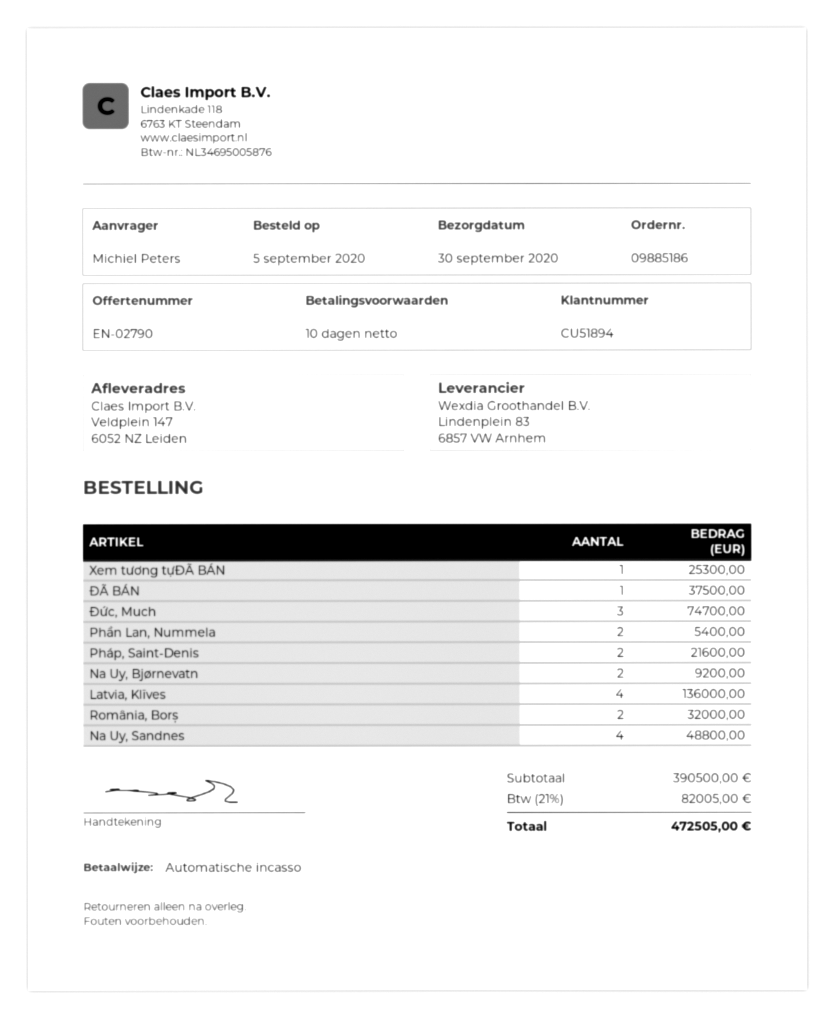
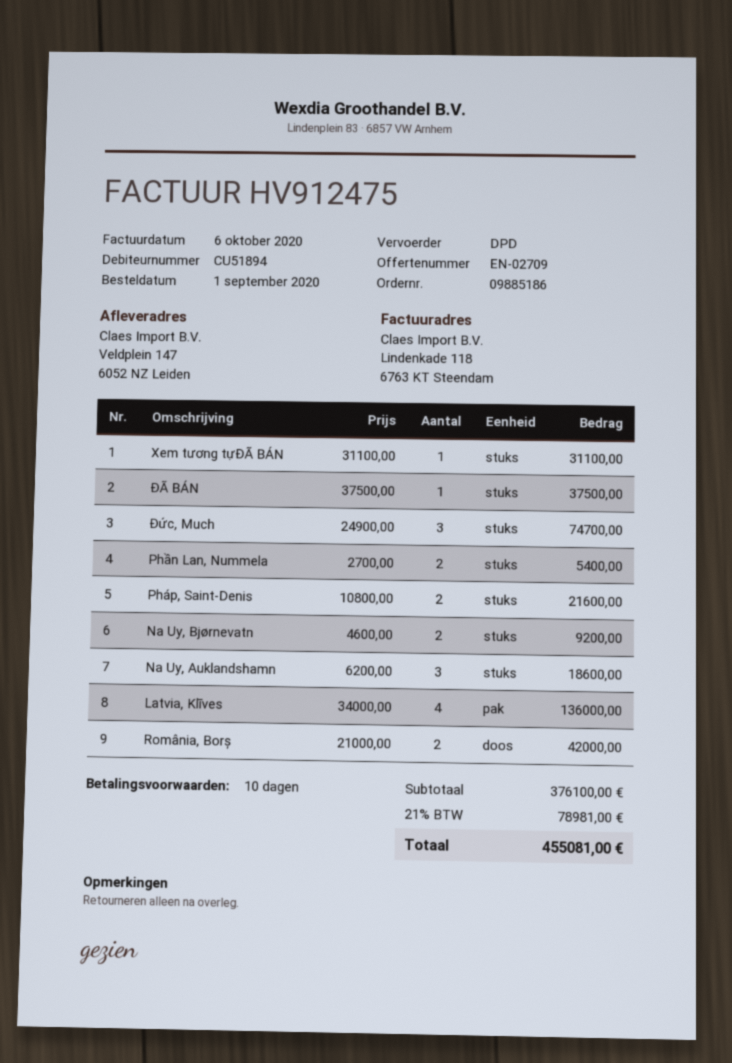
quote number: EN-02790 -> EN-02709
order date: 2020-09-05 -> 2020-09-01
Xem tương tựĐÃ BÁN: 1 for 25300.00 -> 1 for 31100.00
România, Borș: 2 for 32000.00 -> 2 for 42000.00
Na Uy, Sandnes: 4 for 48800.00 -> none
Na Uy, Auklandshamn: none -> 3 for 18600.00
subtotal: 390500.00 -> 376100.00
tax: 21% = 82005.00 -> 21% = 78981.00
total: 472505.00 -> 455081.00

